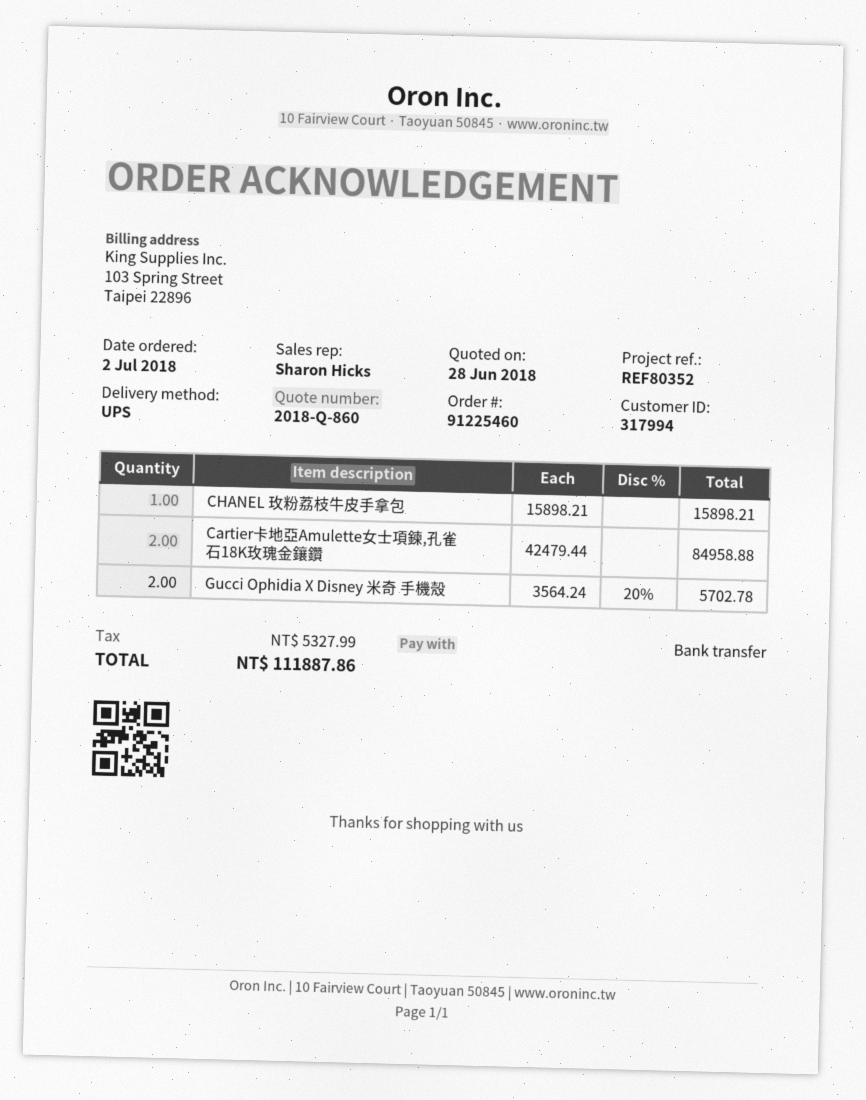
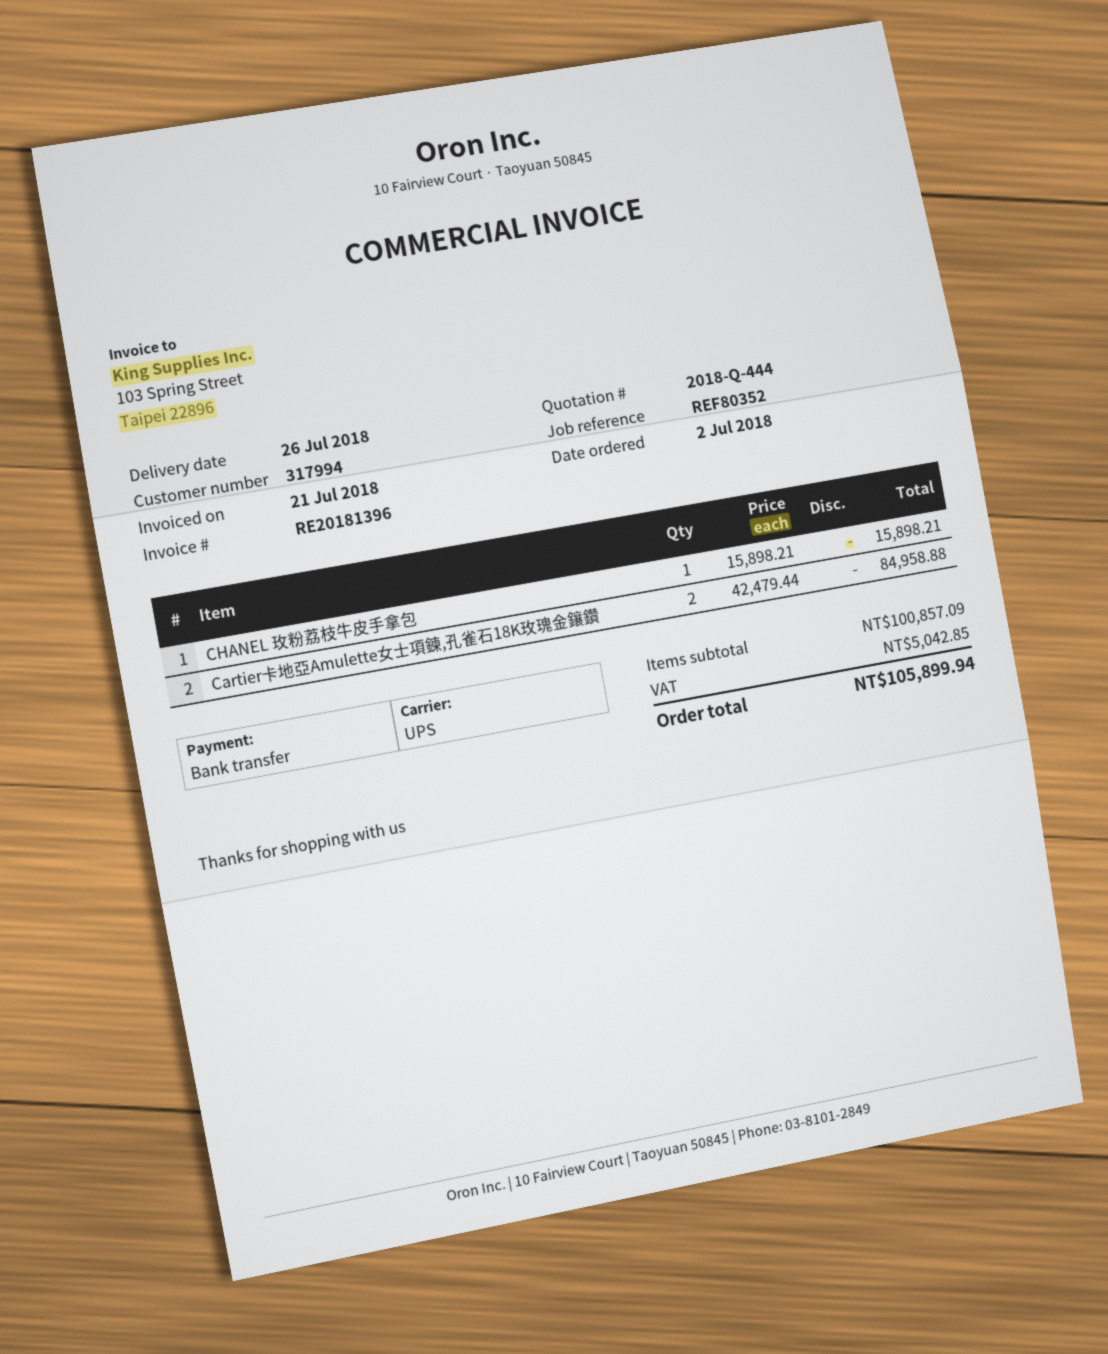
quote number: 2018-Q-860 -> 2018-Q-444
Gucci Ophidia X Disney 米奇 手機殼: 2 x 3564.24 - 20% = 5702.78 -> none
tax: 5327.99 -> 5042.85
total: 111887.86 -> 105899.94

